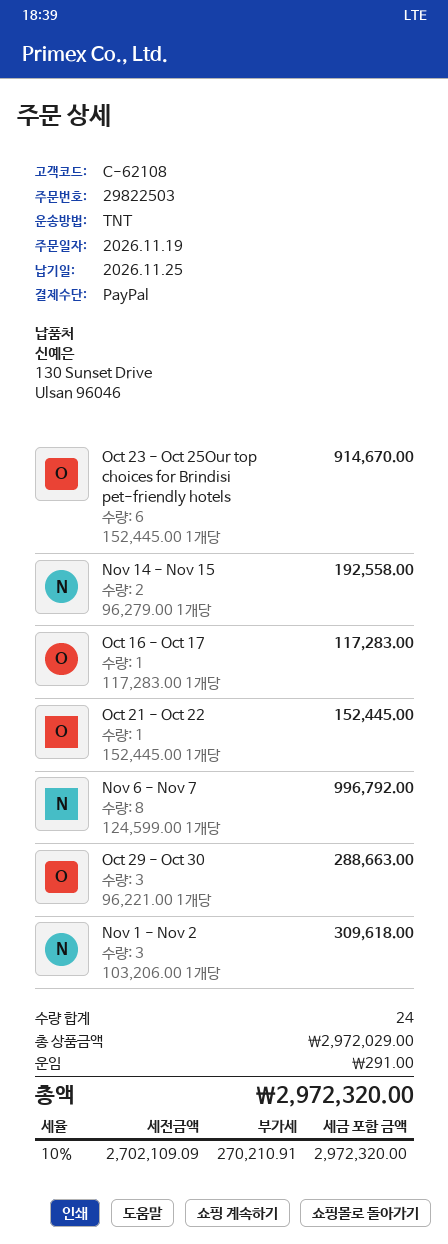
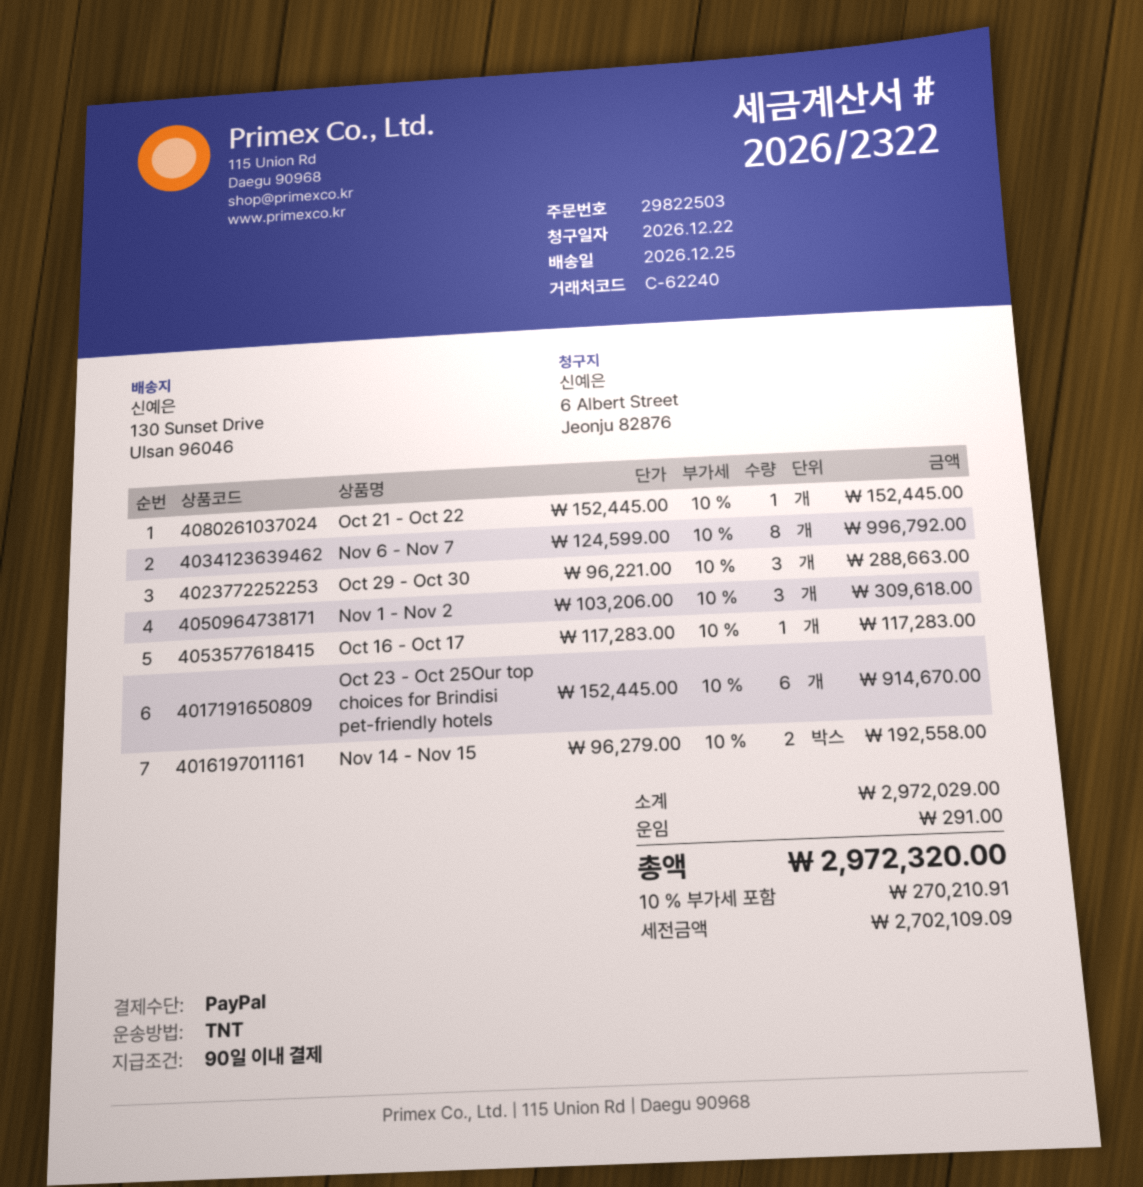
delivery date: 2026-11-25 -> 2026-12-25
customer number: C-62108 -> C-62240

